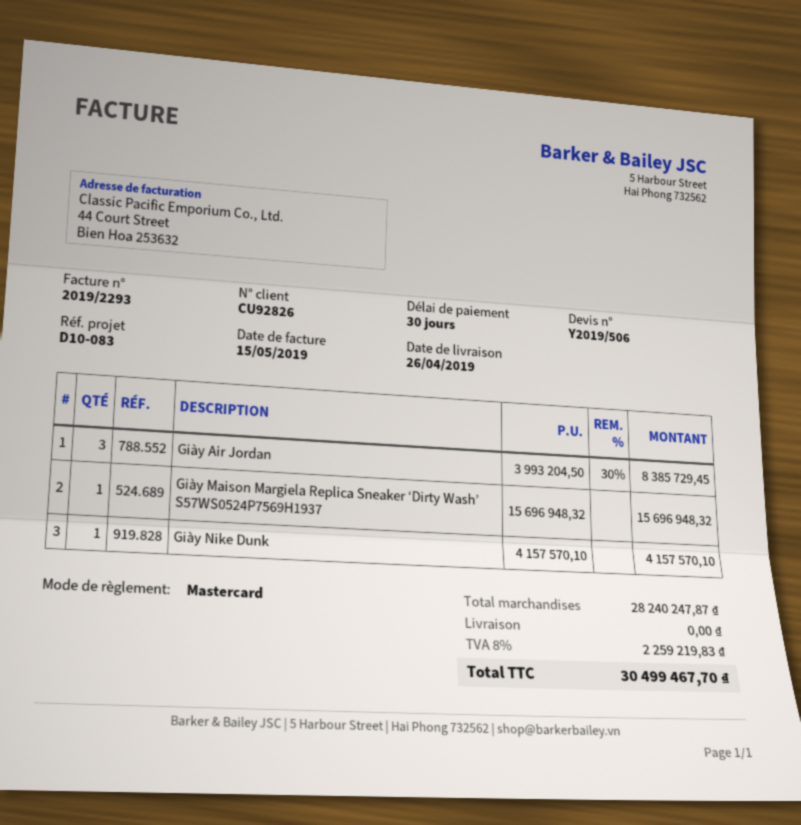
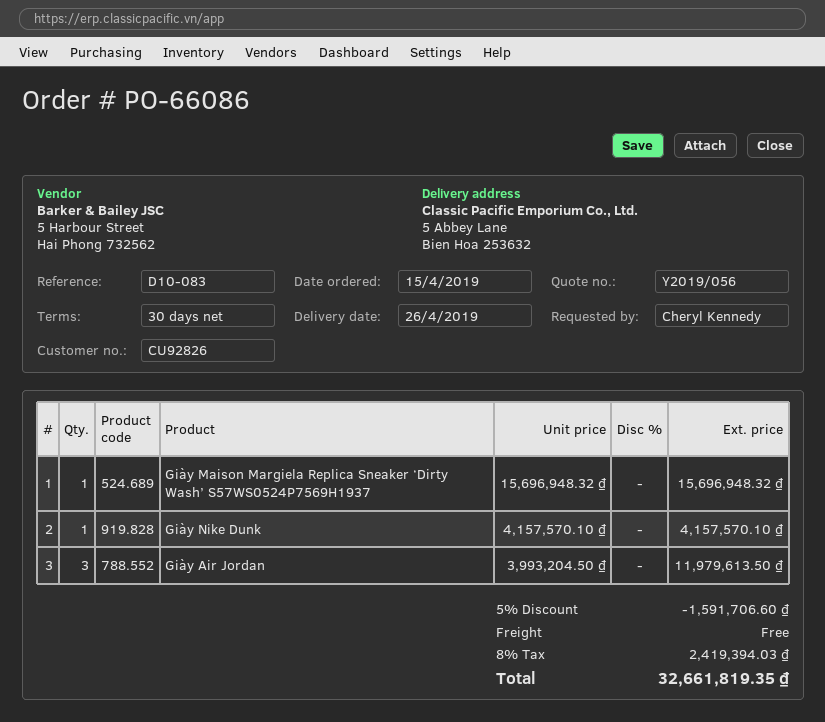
quote number: Y2019/506 -> Y2019/056
Giày Air Jordan: 3 x 3993204.50 - 30% = 8385729.45 -> 3 x 3993204.50 = 11979613.50
discount: none -> 5% = 1591706.60
tax: 8% = 2259219.83 -> 8% = 2419394.03
total: 30499467.70 -> 32661819.35

